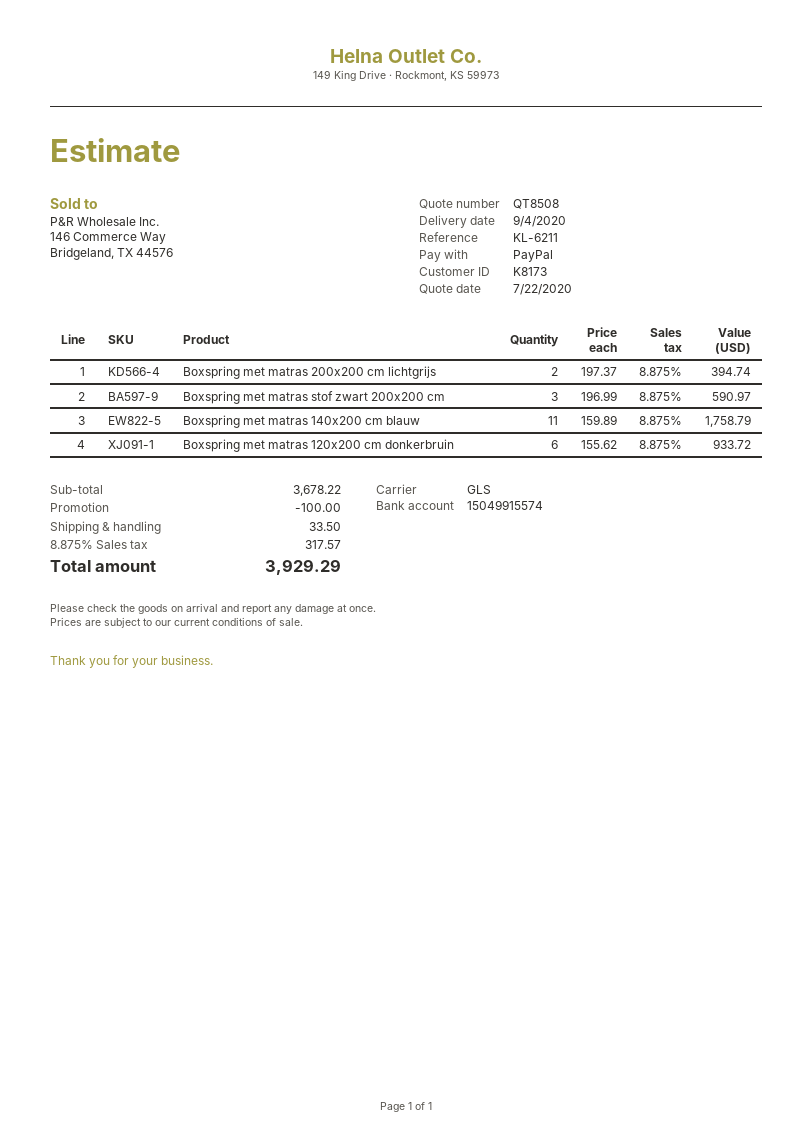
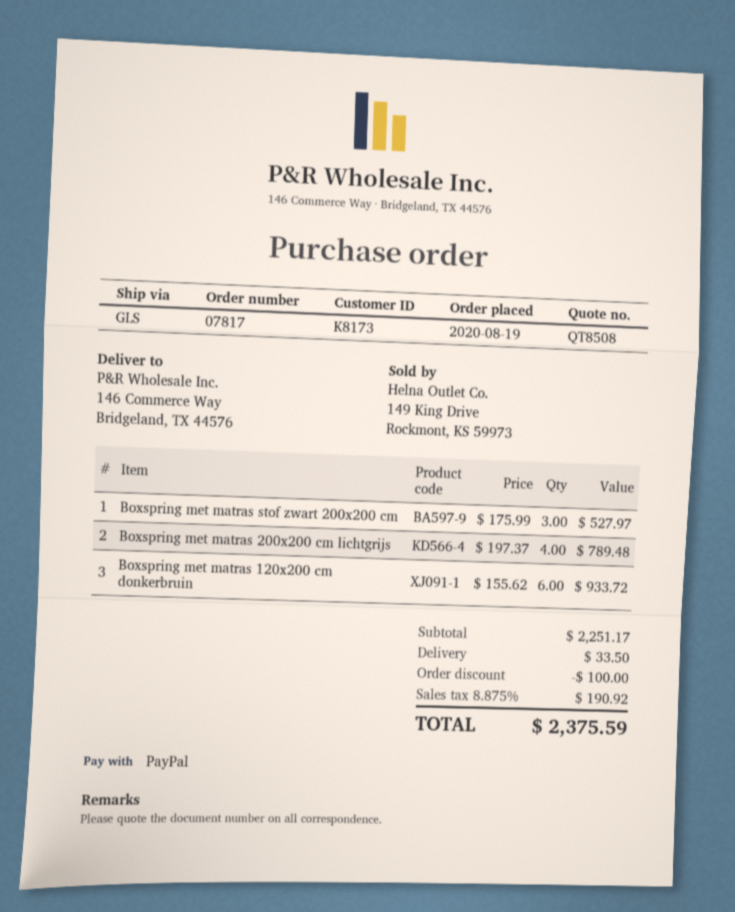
Boxspring met matras 200x200 cm lichtgrijs: 2 x 197.37 = 394.74 -> 4 x 197.37 = 789.48
Boxspring met matras stof zwart 200x200 cm: 3 x 196.99 = 590.97 -> 3 x 175.99 = 527.97
Boxspring met matras 140x200 cm blauw: 11 x 159.89 = 1758.79 -> none
subtotal: 3678.22 -> 2251.17
tax: 8.875% = 317.57 -> 8.875% = 190.92
total: 3929.29 -> 2375.59

